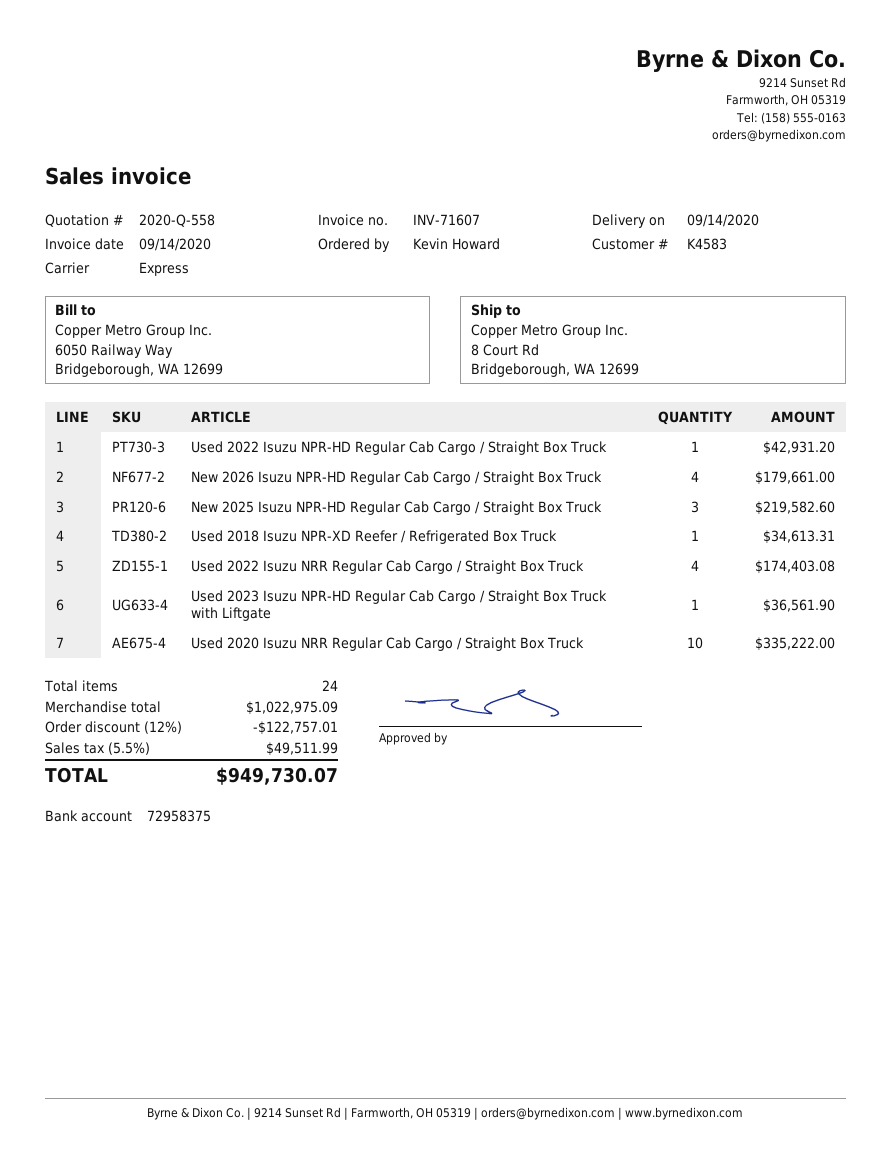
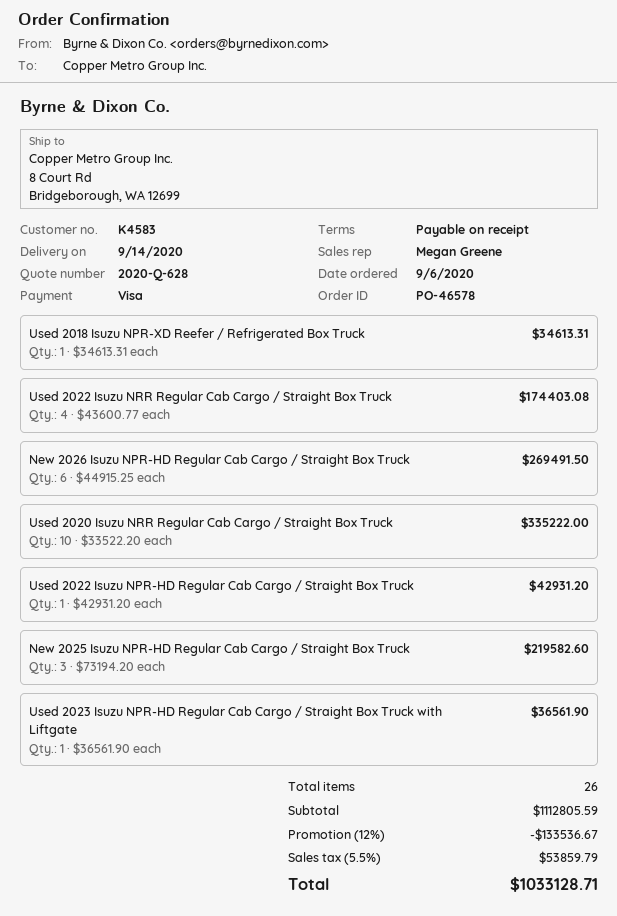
quote number: 2020-Q-558 -> 2020-Q-628
New 2026 Isuzu NPR-HD Regular Cab Cargo / Straight Box Truck: 4 for 179661.00 -> 6 for 269491.50
total quantity: 24 -> 26
subtotal: 1022975.09 -> 1112805.59
discount: 12% = 122757.01 -> 12% = 133536.67
tax: 5.5% = 49511.99 -> 5.5% = 53859.79
total: 949730.07 -> 1033128.71

